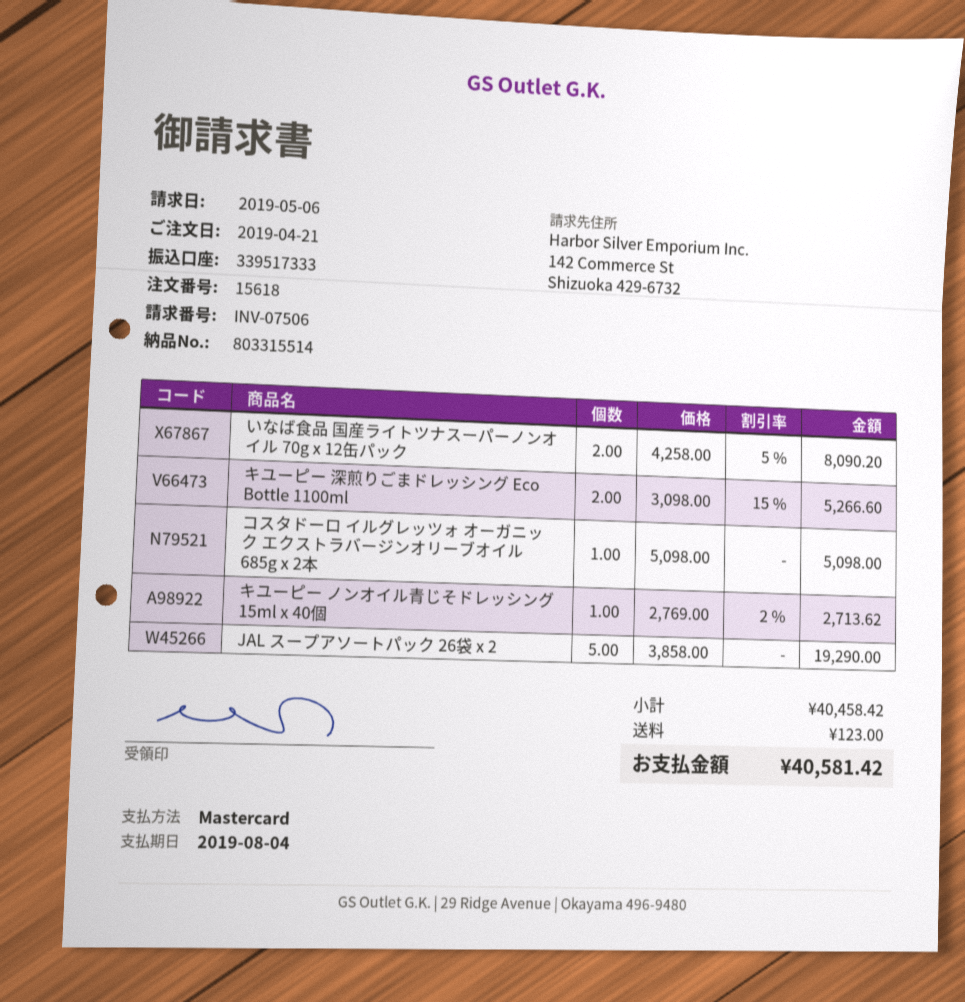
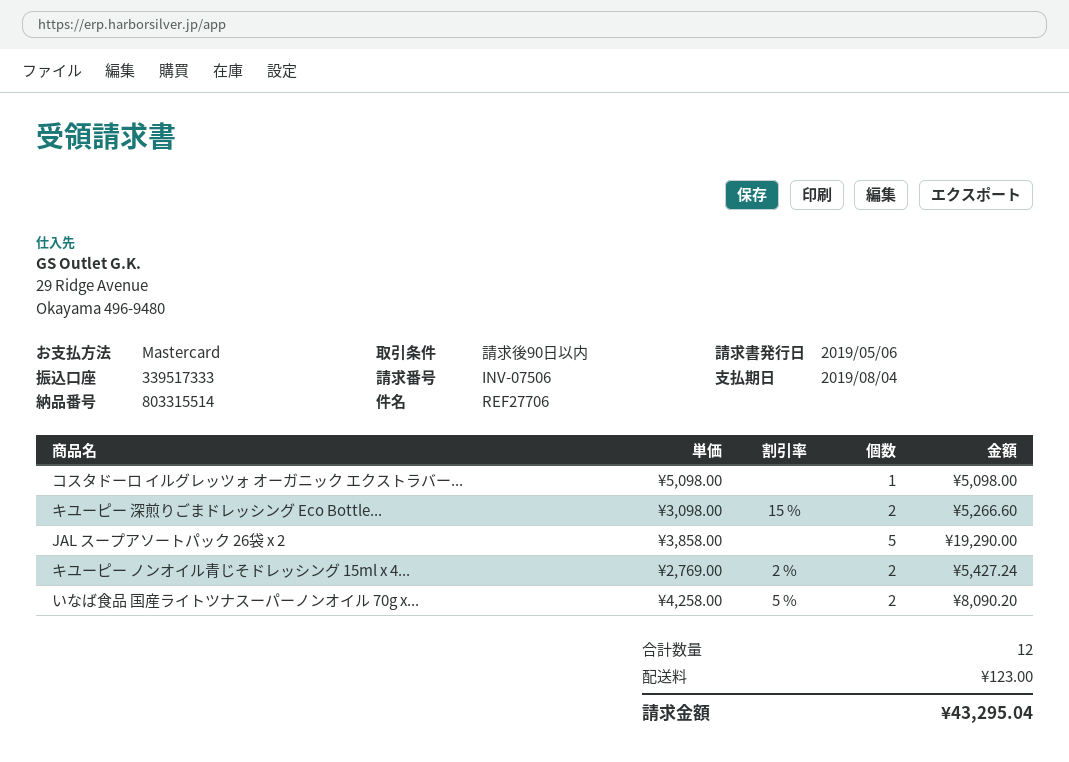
キユーピー ノンオイル青じそドレッシング 15ml x 40個: 1 x 2769.00 - 2% = 2713.62 -> 2 x 2769.00 - 2% = 5427.24
total: 40581.42 -> 43295.04

